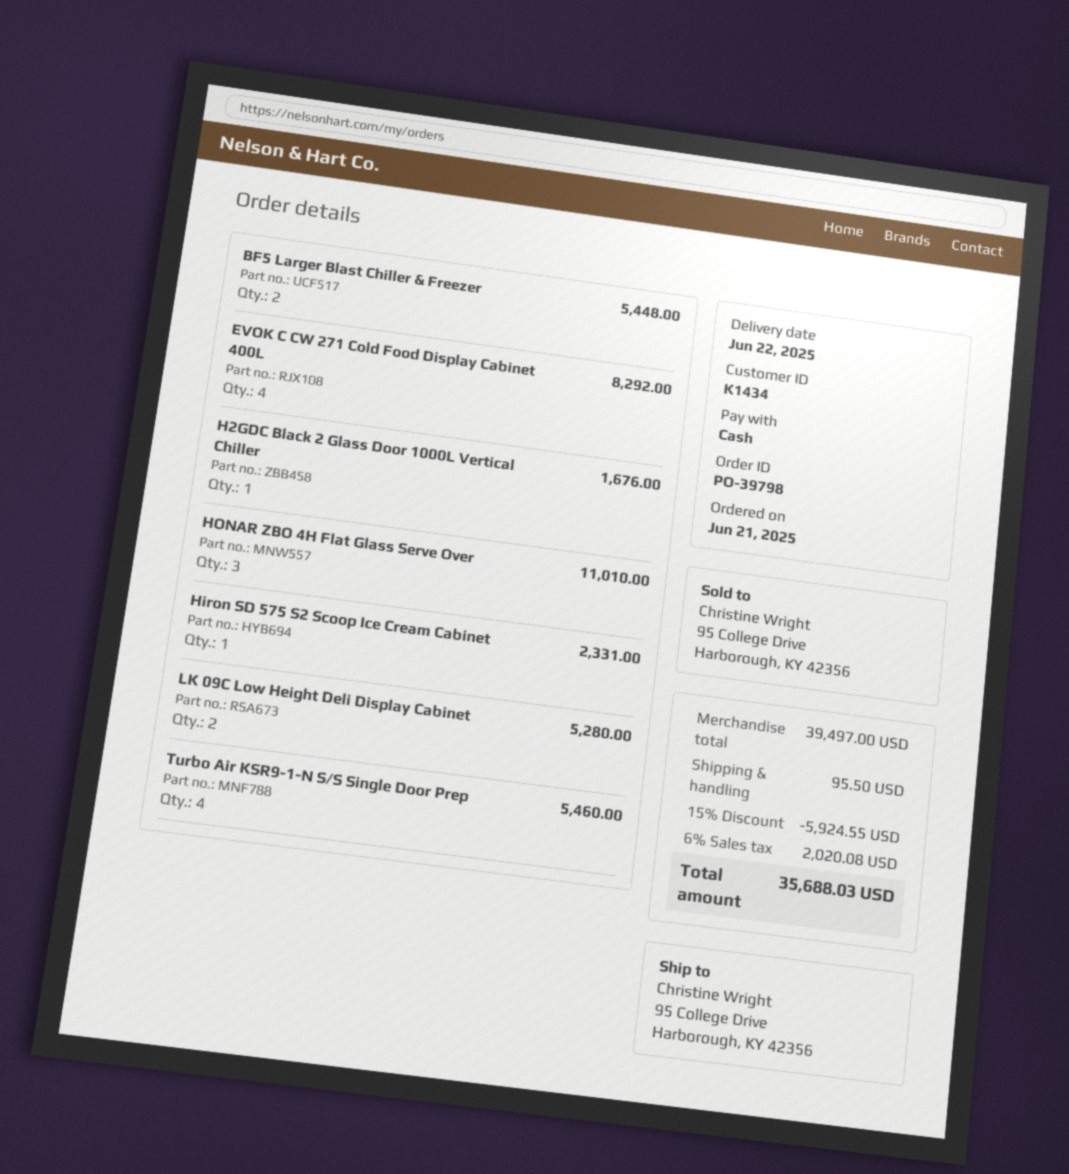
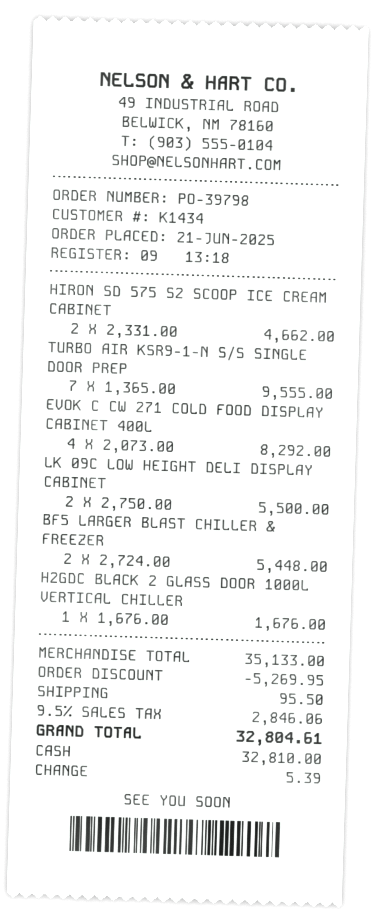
HONAR ZBO 4H Flat Glass Serve Over: 3 for 11010.00 -> none
Hiron SD 575 S2 Scoop Ice Cream Cabinet: 1 for 2331.00 -> 2 for 4662.00
LK 09C Low Height Deli Display Cabinet: 2 for 5280.00 -> 2 for 5500.00
Turbo Air KSR9-1-N S/S Single Door Prep: 4 for 5460.00 -> 7 for 9555.00
subtotal: 39497.00 -> 35133.00
discount: 5924.55 -> 5269.95
tax: 6% = 2020.08 -> 9.5% = 2846.06
total: 35688.03 -> 32804.61

